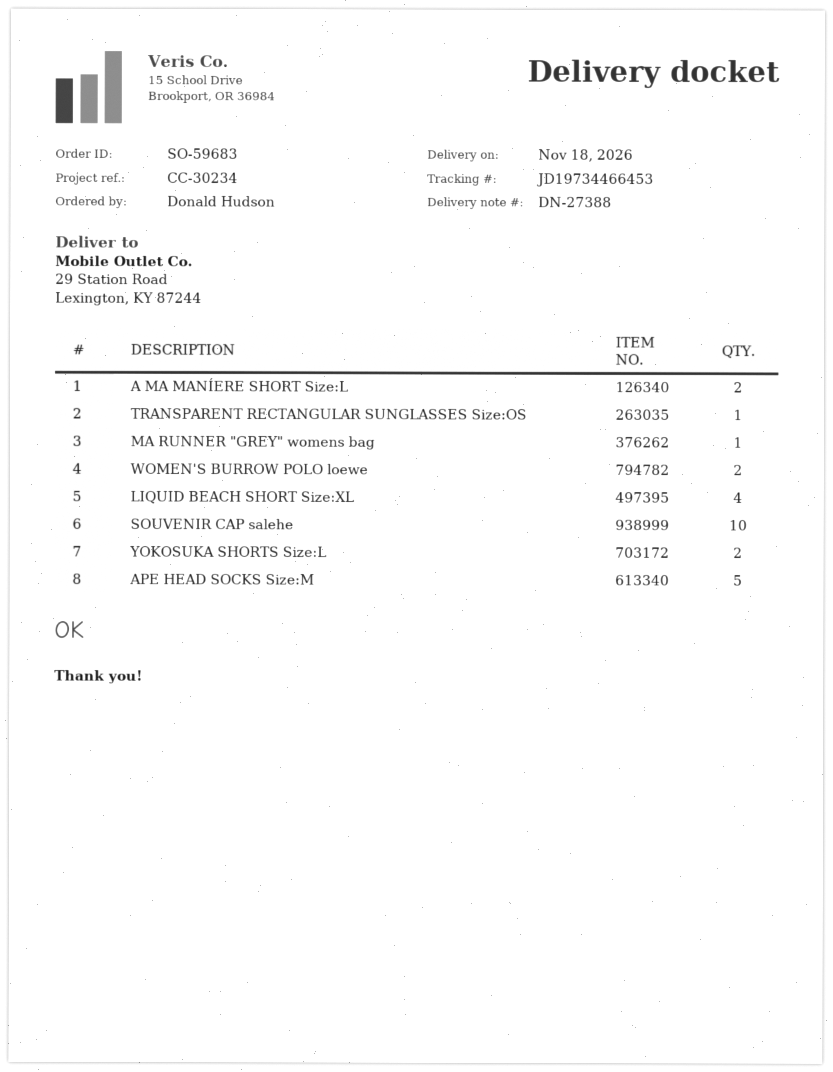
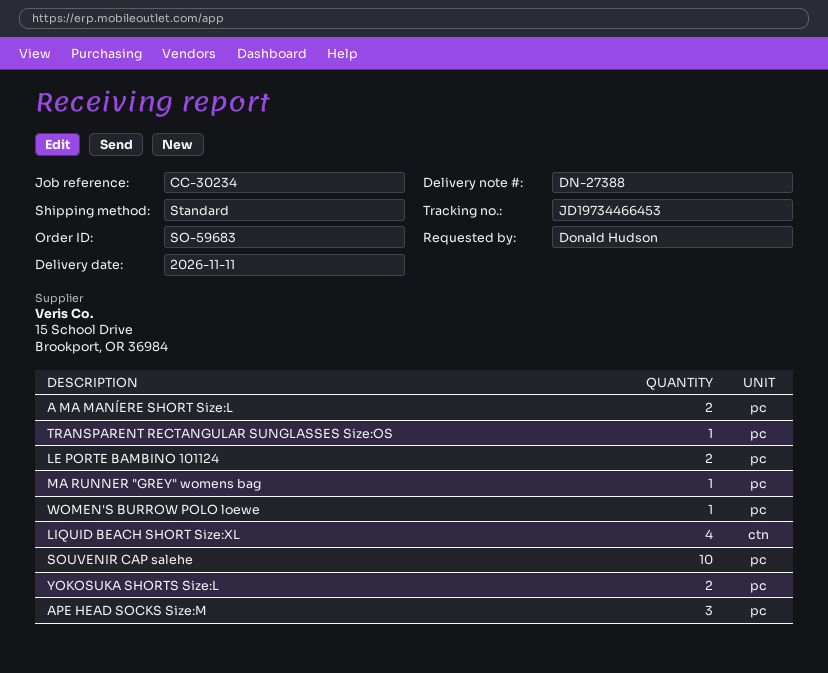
delivery date: 2026-11-18 -> 2026-11-11
WOMEN'S BURROW POLO loewe: 2 -> 1
APE HEAD SOCKS Size:M: 5 -> 3
LE PORTE BAMBINO 101124: none -> 2

